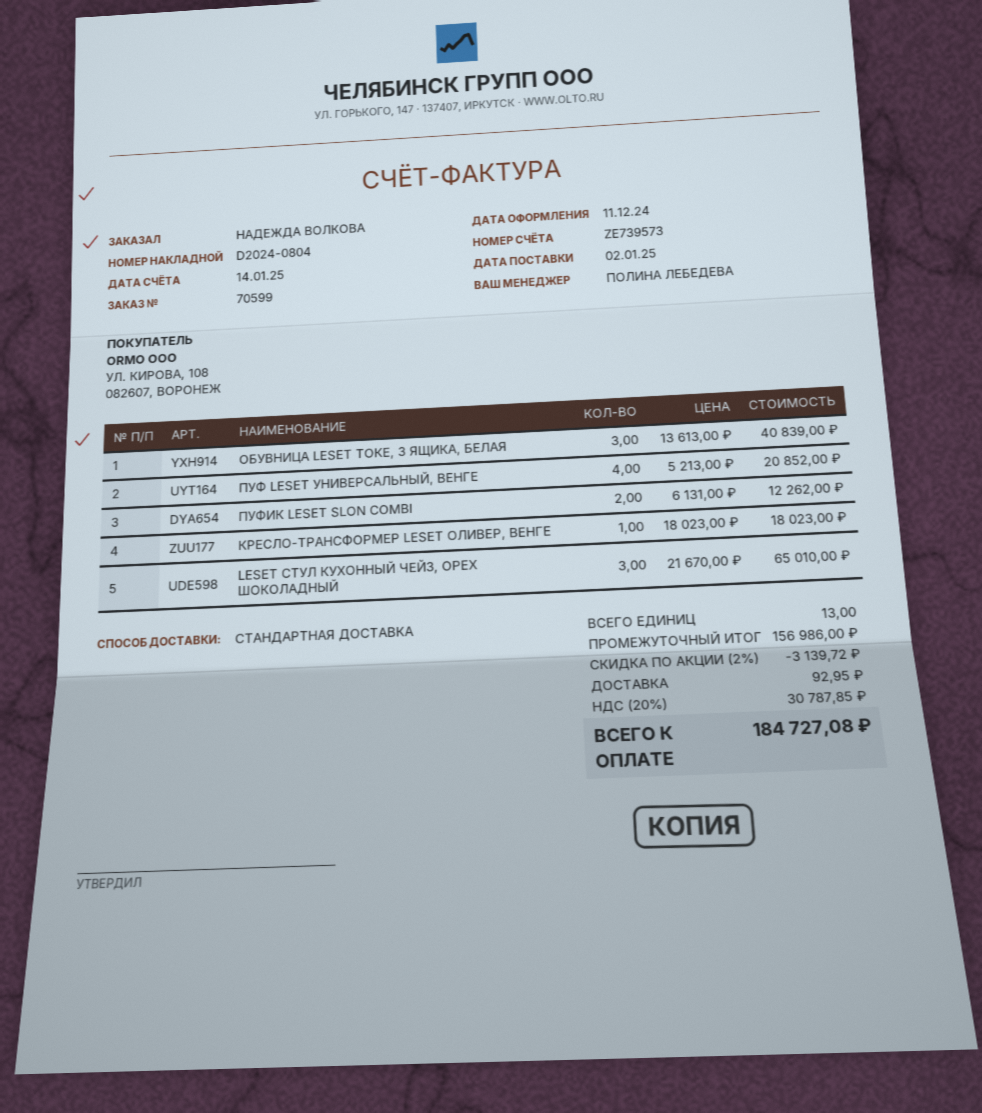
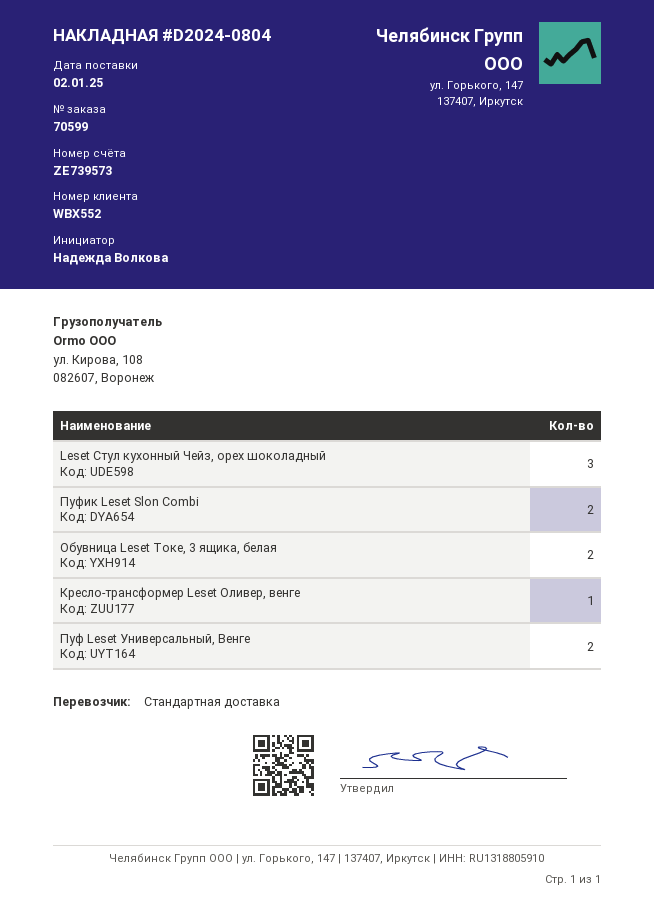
ОБУВНИЦА LESET ТОКЕ, 3 ЯЩИКА, БЕЛАЯ: 3 -> 2
ПУФ LESET УНИВЕРСАЛЬНЫЙ, ВЕНГЕ: 4 -> 2

